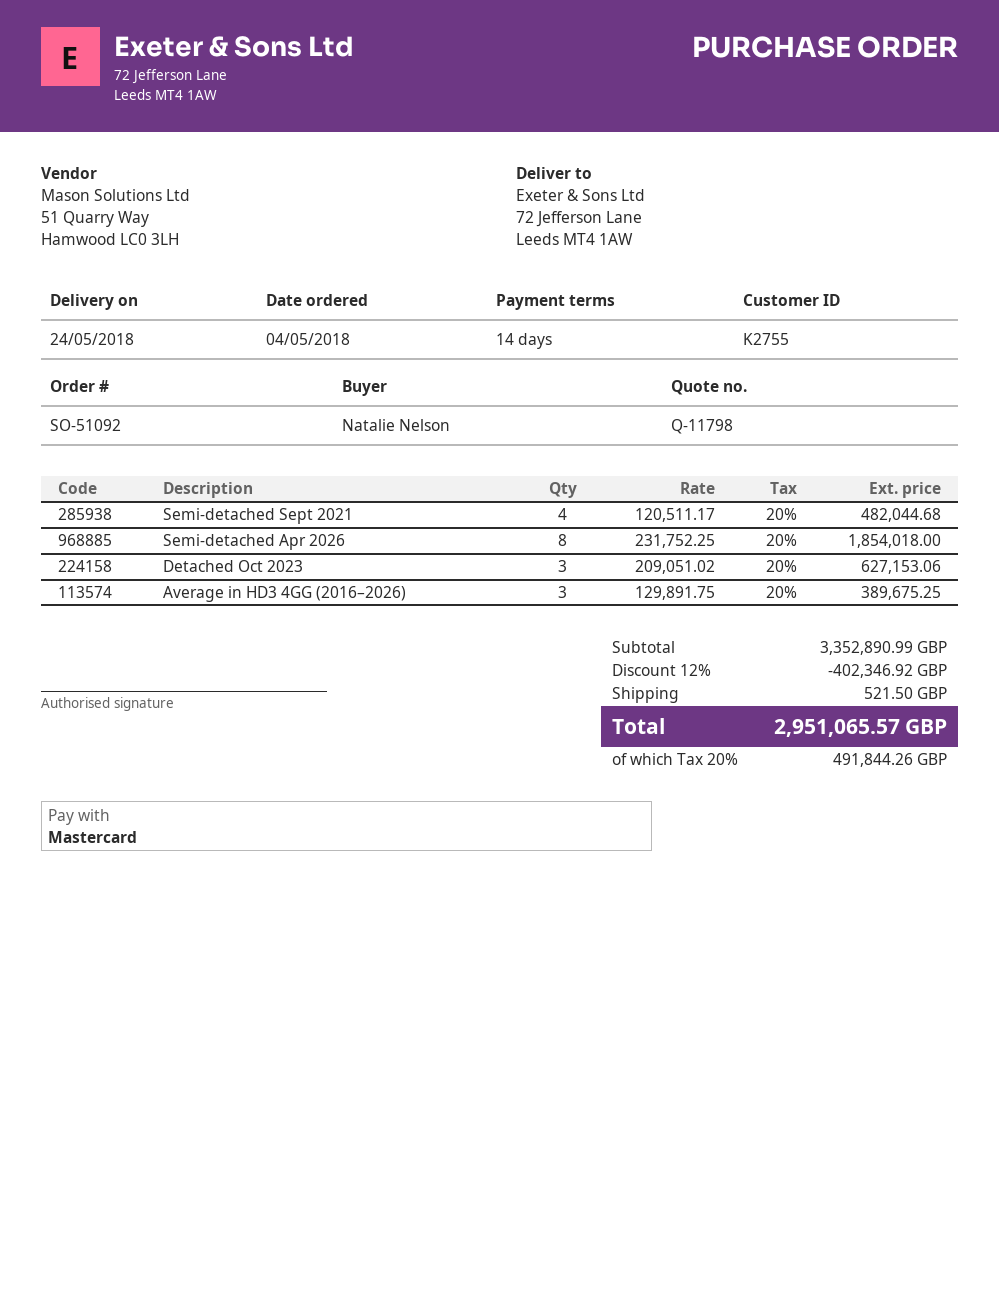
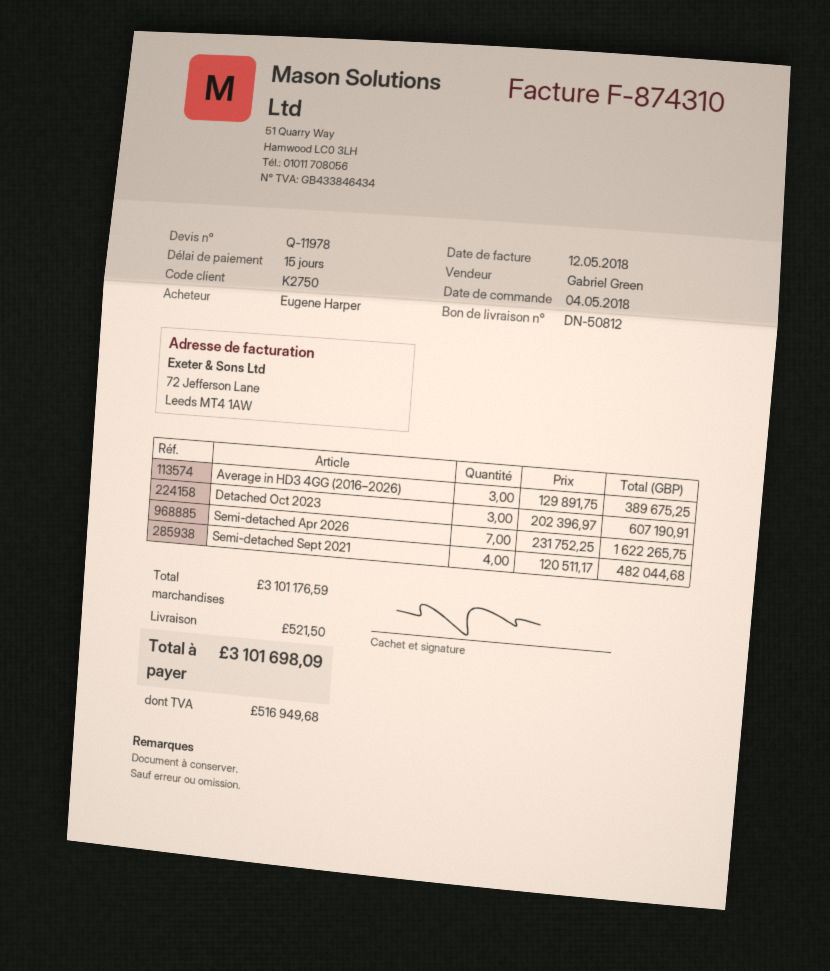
quote number: Q-11798 -> Q-11978
payment terms: 14 days -> 15 days
customer number: K2755 -> K2750
ordered by: Natalie Nelson -> Eugene Harper
Semi-detached Apr 2026: 8 x 231752.25 = 1854018.00 -> 7 x 231752.25 = 1622265.75
Detached Oct 2023: 3 x 209051.02 = 627153.06 -> 3 x 202396.97 = 607190.91
subtotal: 3352890.99 -> 3101176.59
discount: 12% = 402346.92 -> none
tax: 491844.26 -> 516949.68
total: 2951065.57 -> 3101698.09

